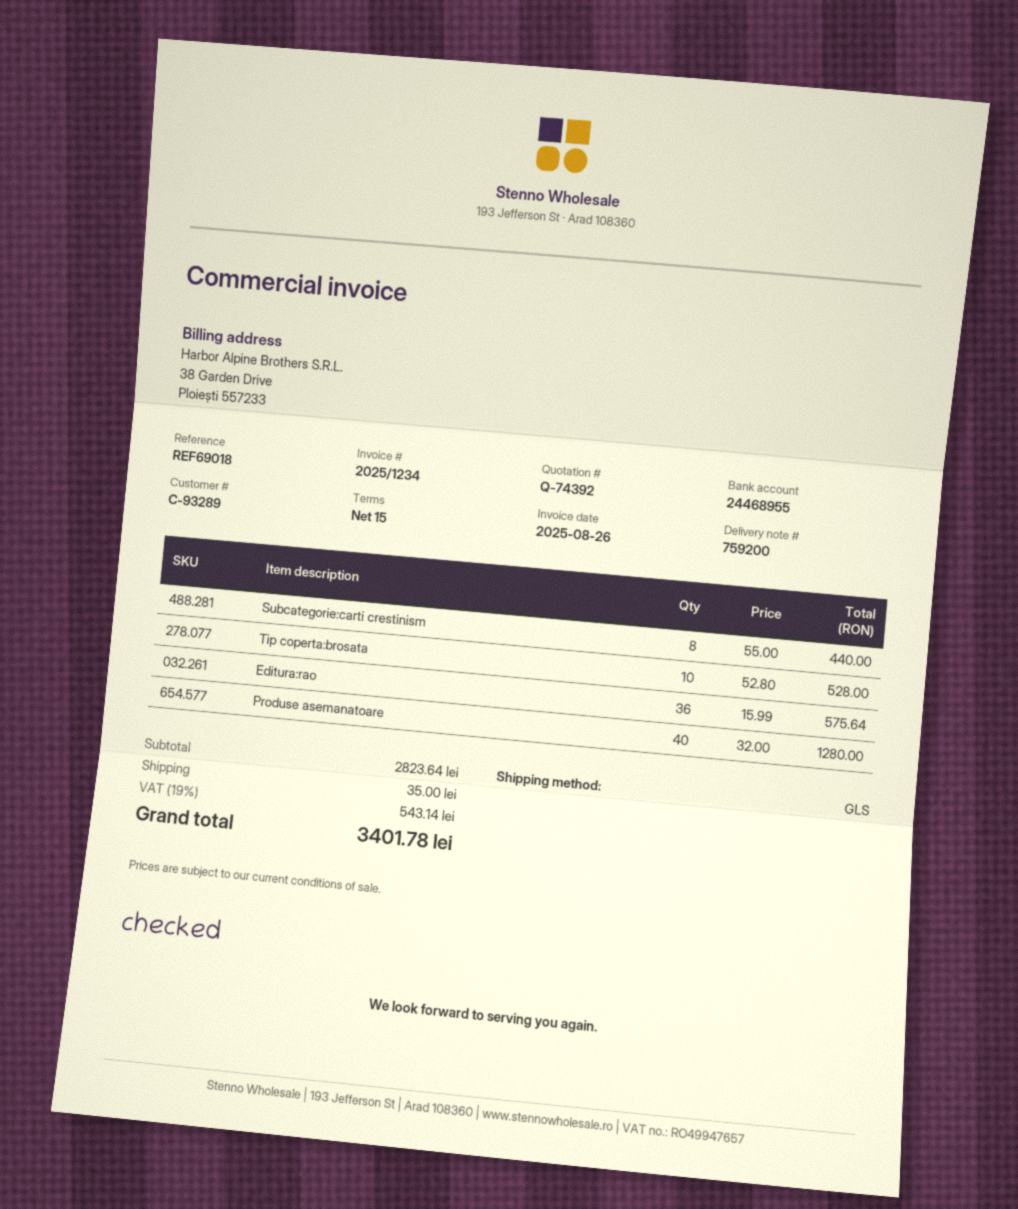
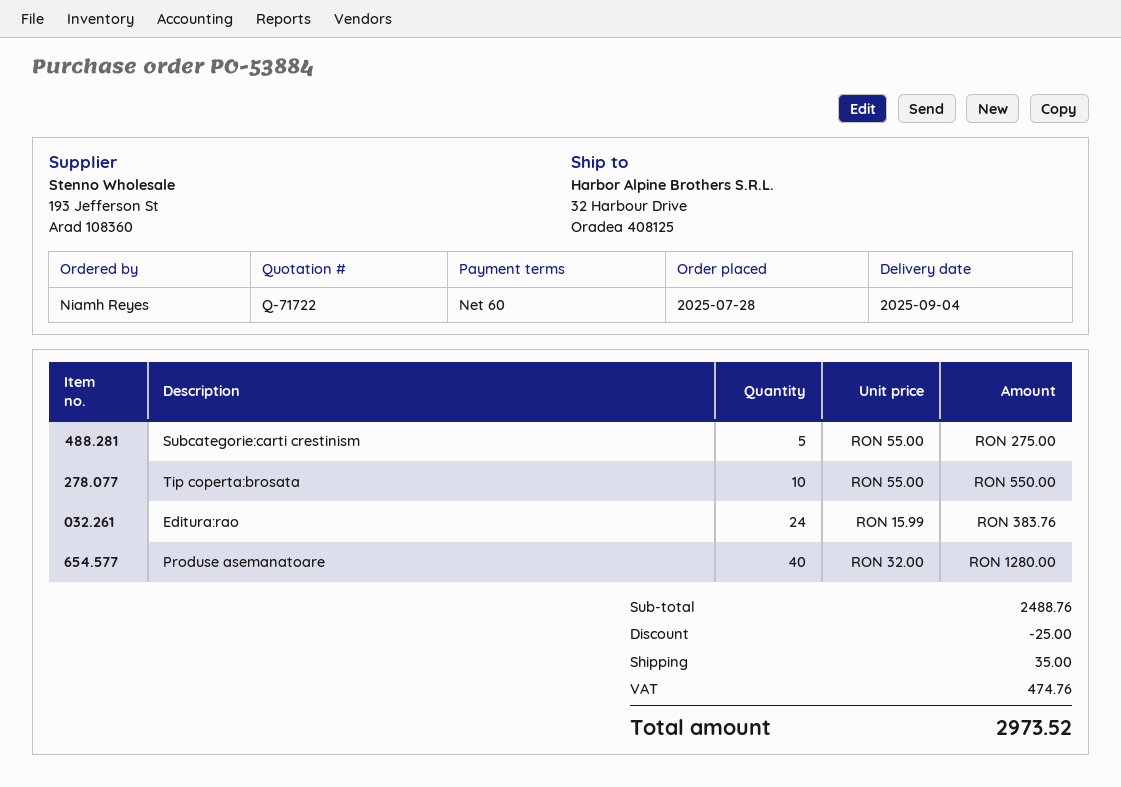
quote number: Q-74392 -> Q-71722
payment terms: 15 days -> 60 days
Subcategorie:carti crestinism: 8 x 55.00 = 440.00 -> 5 x 55.00 = 275.00
Tip coperta:brosata: 10 x 52.80 = 528.00 -> 10 x 55.00 = 550.00
Editura:rao: 36 x 15.99 = 575.64 -> 24 x 15.99 = 383.76
subtotal: 2823.64 -> 2488.76
discount: none -> 25.00
tax: 543.14 -> 474.76
total: 3401.78 -> 2973.52

